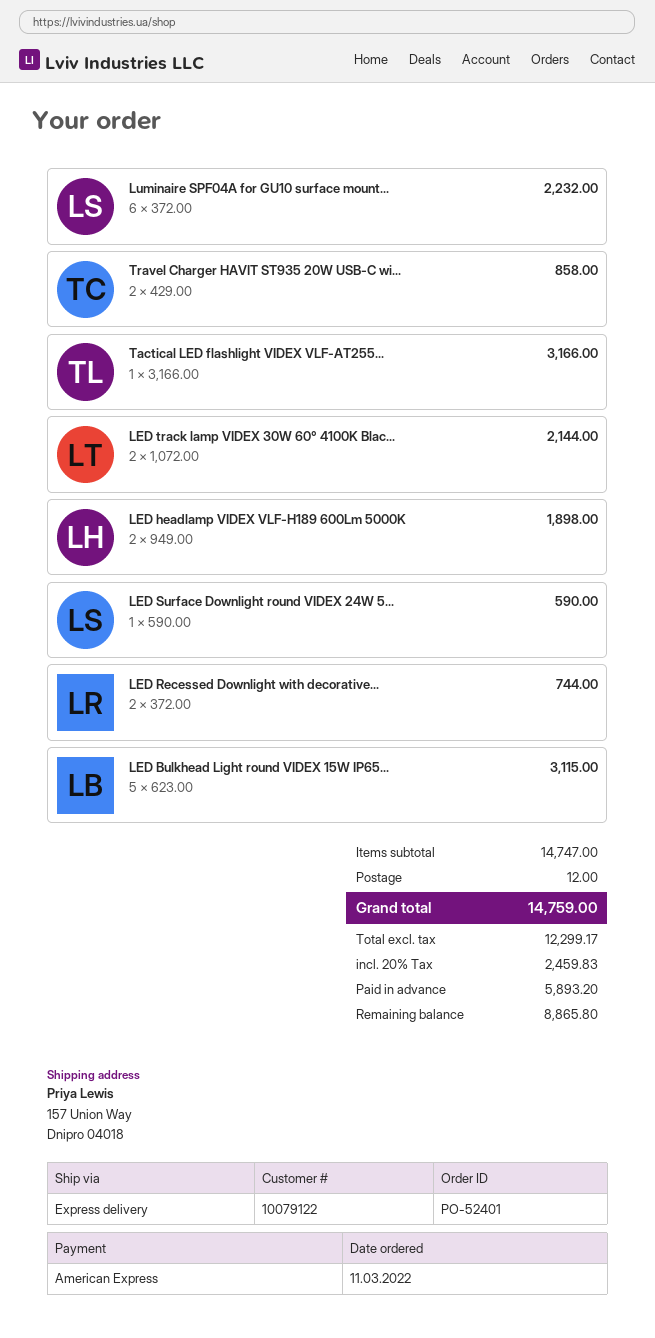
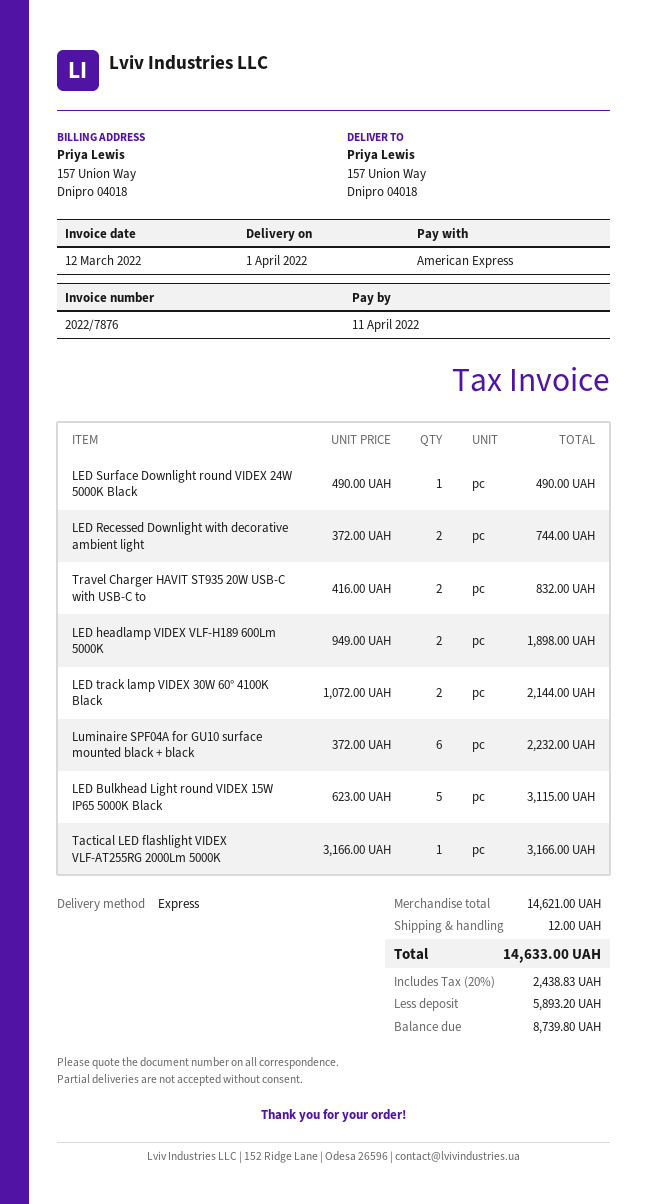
Travel Charger HAVIT ST935 20W USB-C wi...: 2 x 429.00 = 858.00 -> 2 x 416.00 = 832.00
LED Surface Downlight round VIDEX 24W 5...: 1 x 590.00 = 590.00 -> 1 x 490.00 = 490.00
subtotal: 14747.00 -> 14621.00
tax: 20% = 2459.83 -> 20% = 2438.83
total: 14759.00 -> 14633.00
balance: 8865.80 -> 8739.80

